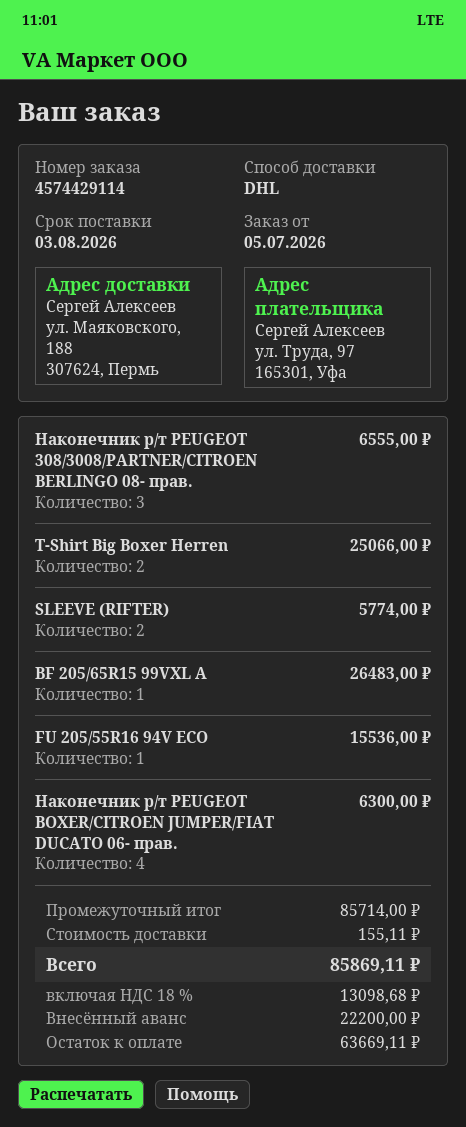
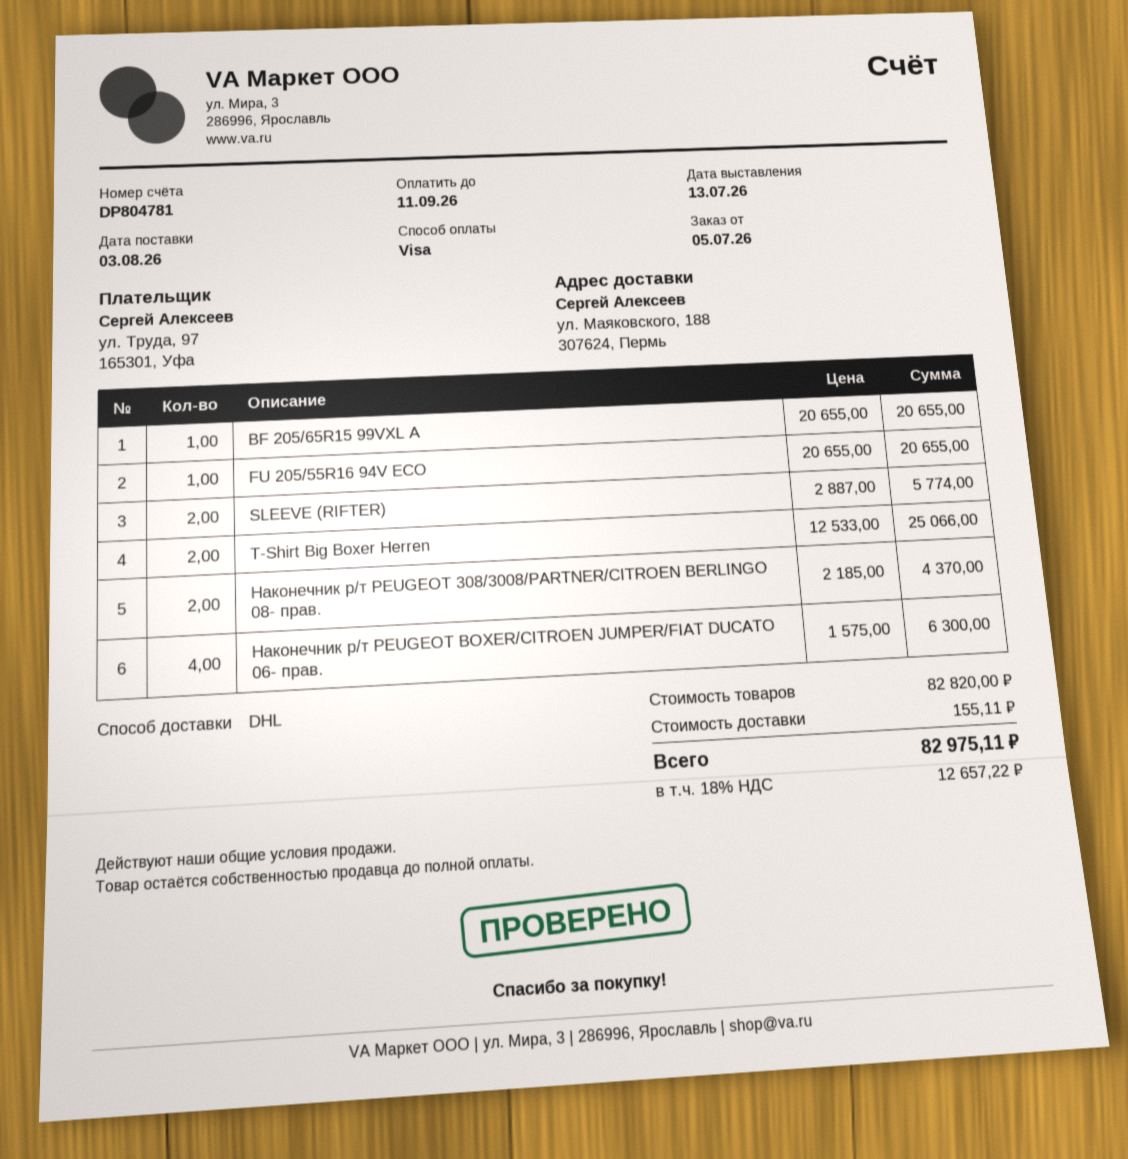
Наконечник р/т PEUGEOT 308/3008/PARTNER/CITROEN BERLINGO 08- прав.: 3 for 6555.00 -> 2 for 4370.00
BF 205/65R15 99VXL A: 1 for 26483.00 -> 1 for 20655.00
FU 205/55R16 94V ECO: 1 for 15536.00 -> 1 for 20655.00
subtotal: 85714.00 -> 82820.00
tax: 18% = 13098.68 -> 18% = 12657.22
total: 85869.11 -> 82975.11

